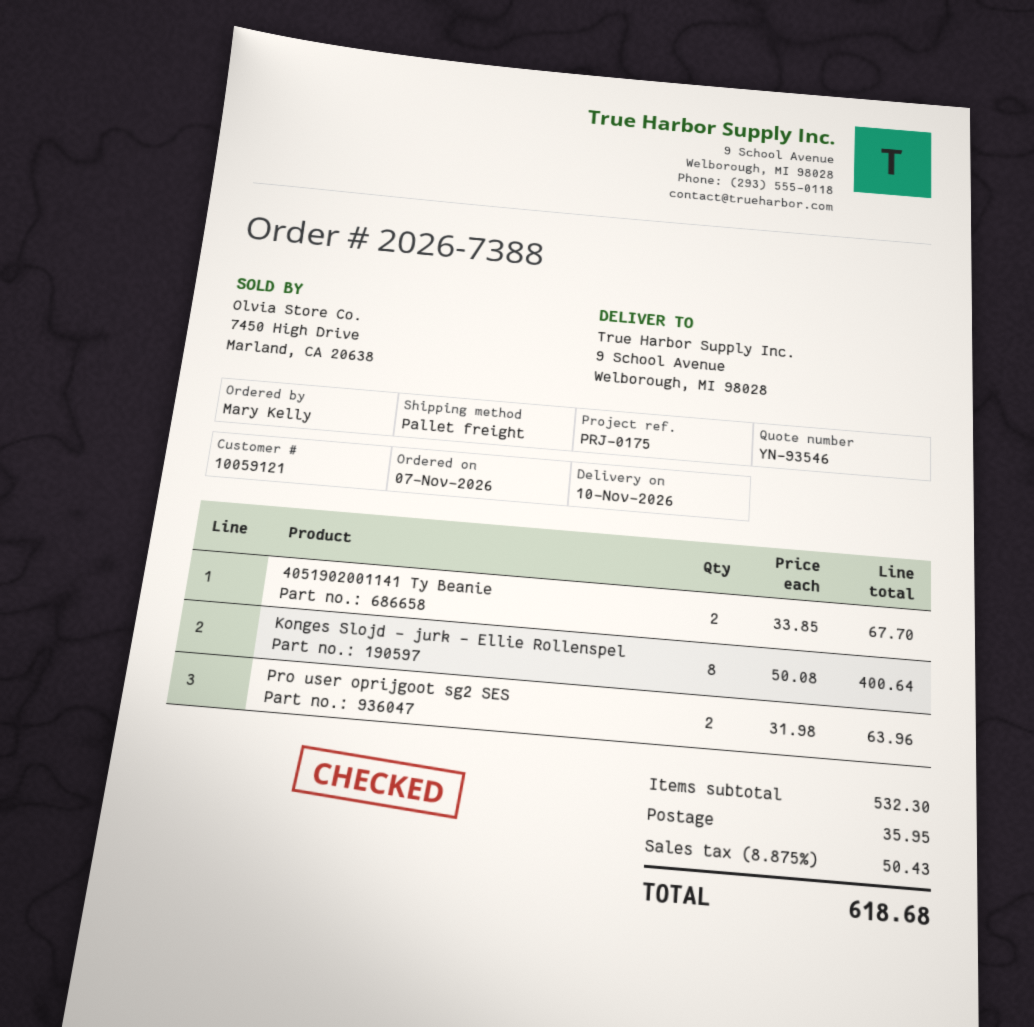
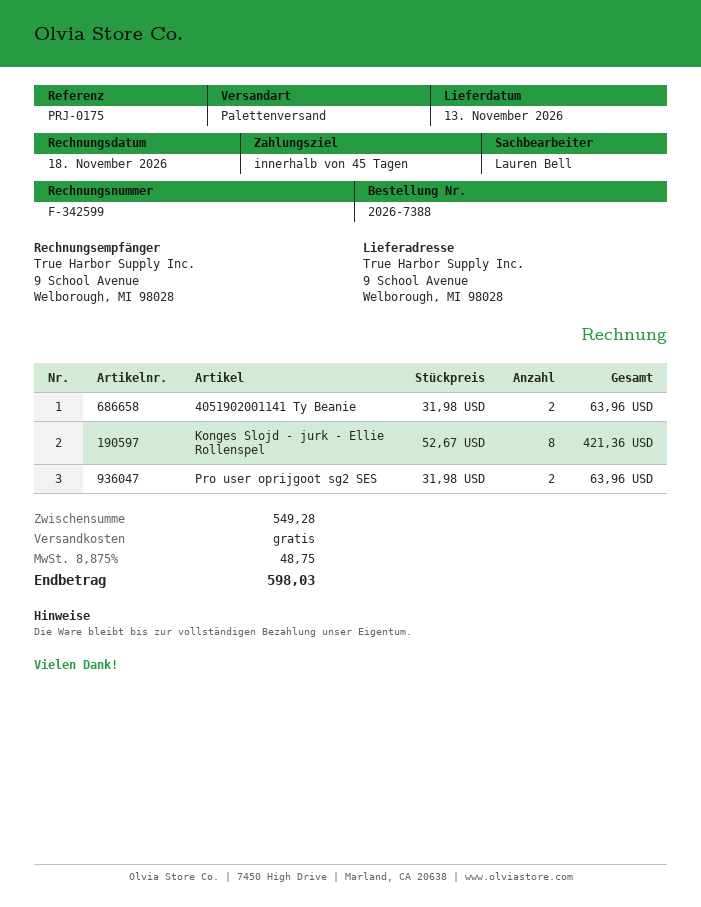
delivery date: 2026-11-10 -> 2026-11-13
4051902001141 Ty Beanie: 2 x 33.85 = 67.70 -> 2 x 31.98 = 63.96
Konges Slojd - jurk - Ellie Rollenspel: 8 x 50.08 = 400.64 -> 8 x 52.67 = 421.36
subtotal: 532.30 -> 549.28
shipping: 35.95 -> 0.00
tax: 8.875% = 50.43 -> 8.875% = 48.75
total: 618.68 -> 598.03

